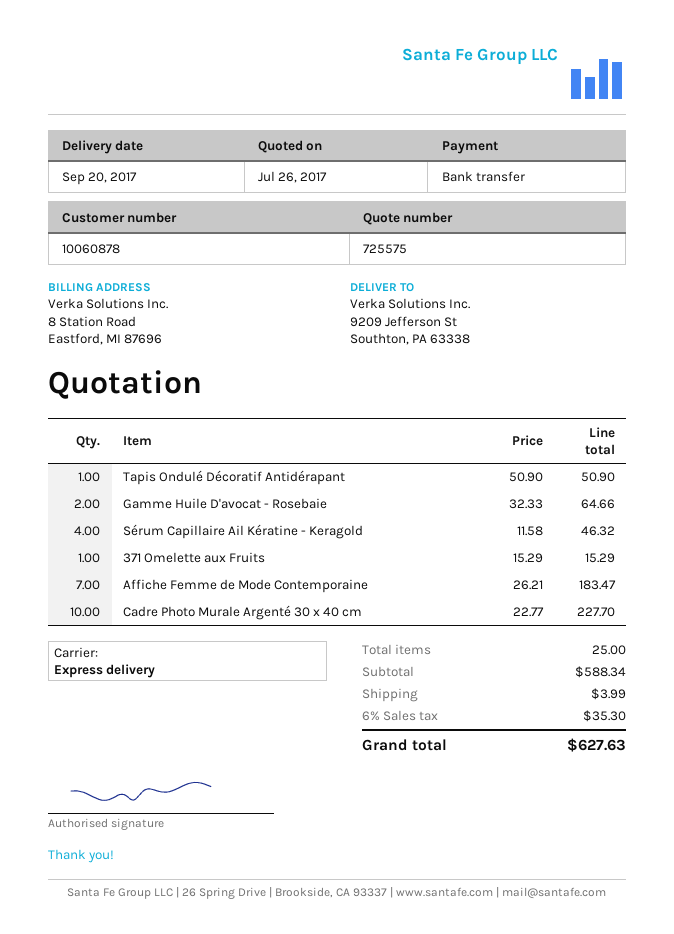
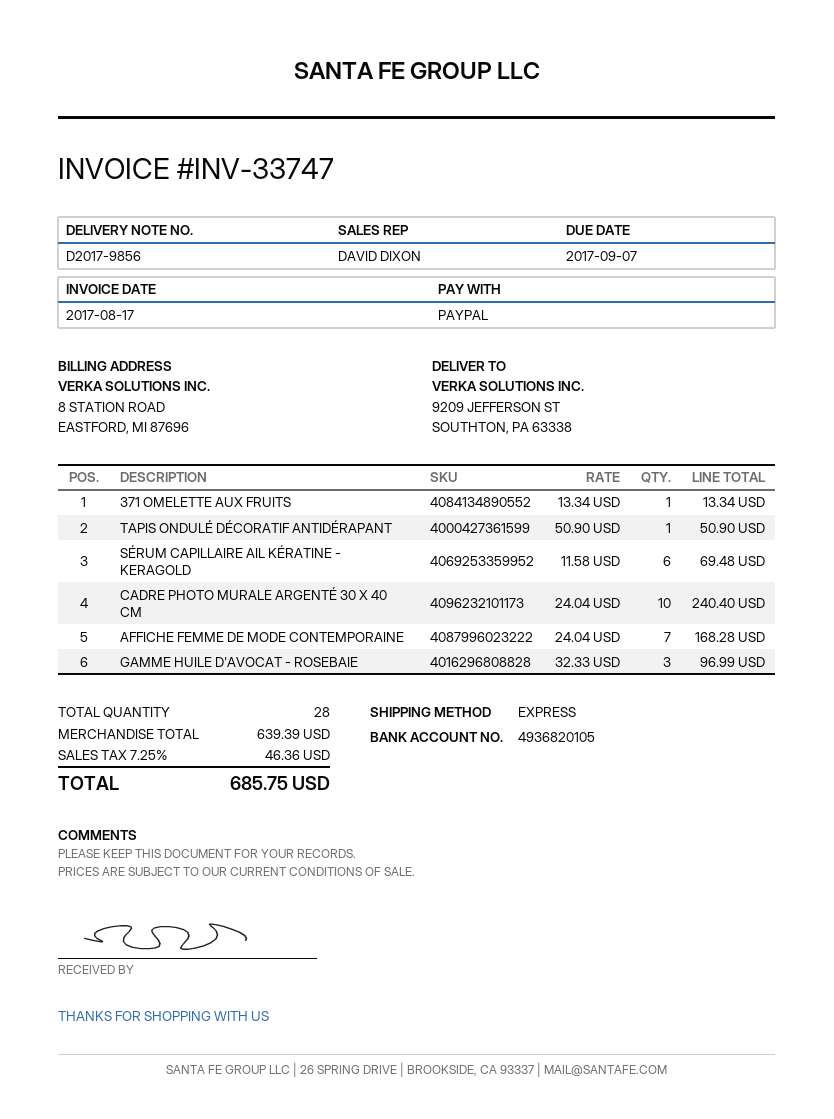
payment method: bank transfer -> PayPal
Gamme Huile D'avocat - Rosebaie: 2 x 32.33 = 64.66 -> 3 x 32.33 = 96.99
Sérum Capillaire Ail Kératine - Keragold: 4 x 11.58 = 46.32 -> 6 x 11.58 = 69.48
371 Omelette aux Fruits: 1 x 15.29 = 15.29 -> 1 x 13.34 = 13.34
Affiche Femme de Mode Contemporaine: 7 x 26.21 = 183.47 -> 7 x 24.04 = 168.28
Cadre Photo Murale Argenté 30 x 40 cm: 10 x 22.77 = 227.70 -> 10 x 24.04 = 240.40
total quantity: 25 -> 28
subtotal: 588.34 -> 639.39
shipping: 3.99 -> none
tax: 6% = 35.30 -> 7.25% = 46.36
total: 627.63 -> 685.75

